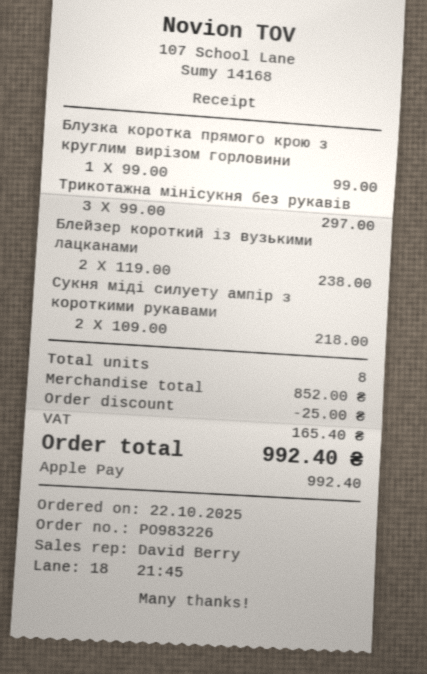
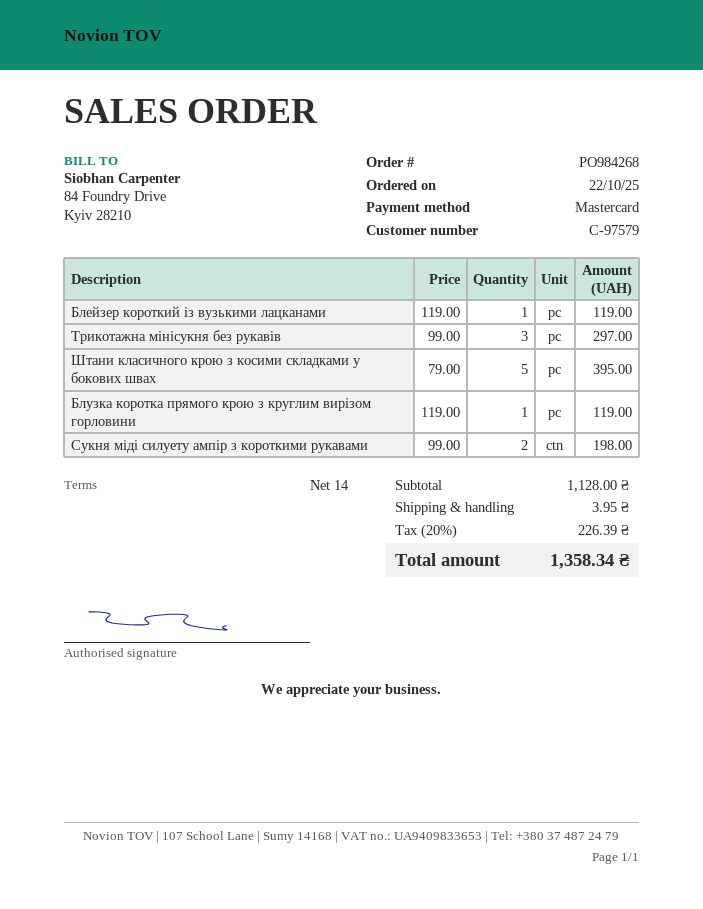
order number: PO983226 -> PO984268
payment method: Apple Pay -> Mastercard
Блузка коротка прямого крою з круглим вирізом горловини: 1 x 99.00 = 99.00 -> 1 x 119.00 = 119.00
Блейзер короткий із вузькими лацканами: 2 x 119.00 = 238.00 -> 1 x 119.00 = 119.00
Сукня міді силуету ампір з короткими рукавами: 2 x 109.00 = 218.00 -> 2 x 99.00 = 198.00
Штани класичного крою з косими складками у бокових швах: none -> 5 x 79.00 = 395.00
subtotal: 852.00 -> 1128.00
discount: 25.00 -> none
shipping: none -> 3.95
tax: 165.40 -> 226.39
total: 992.40 -> 1358.34

